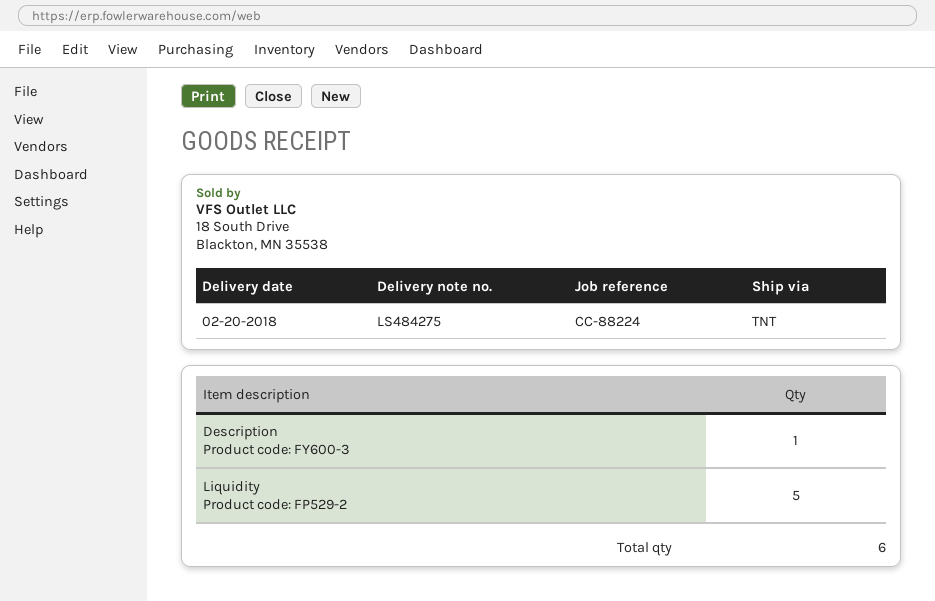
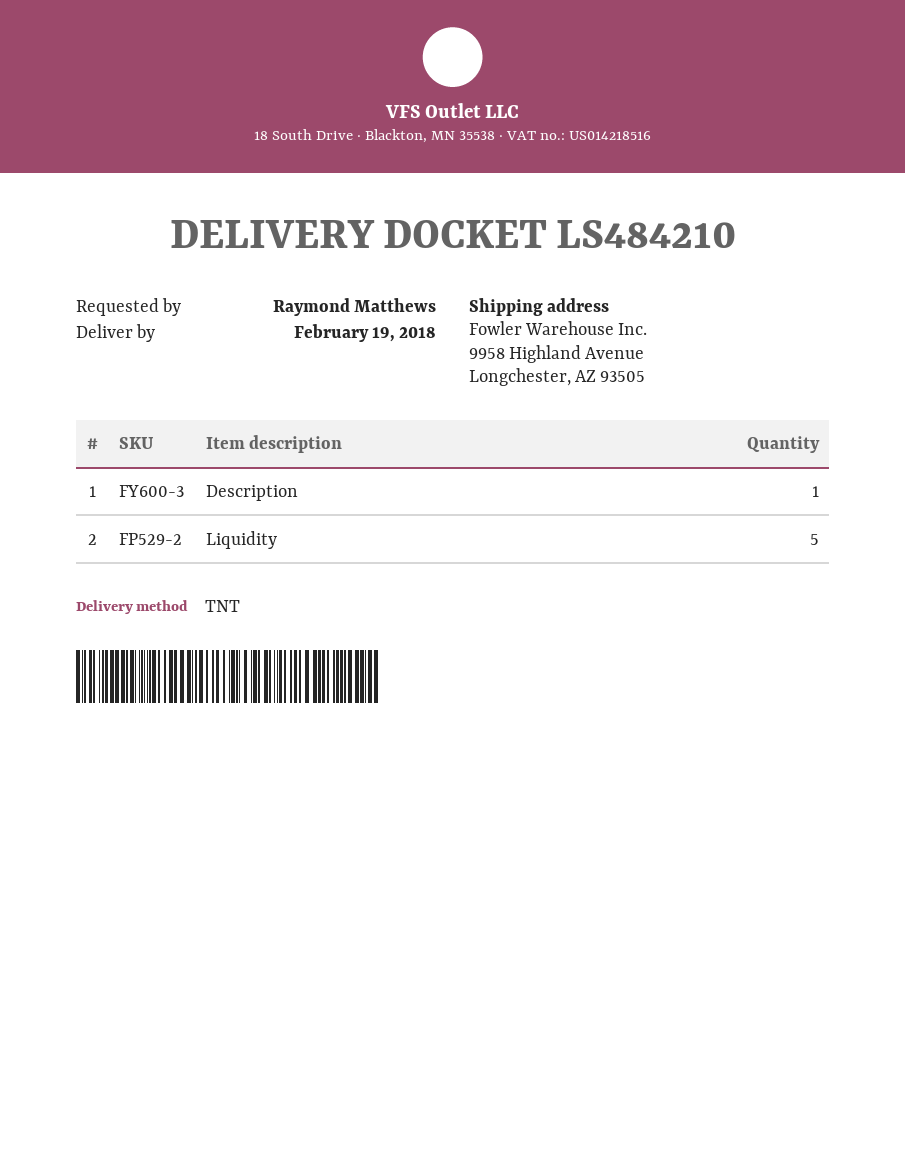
delivery note number: LS484275 -> LS484210
delivery date: 2018-02-20 -> 2018-02-19

